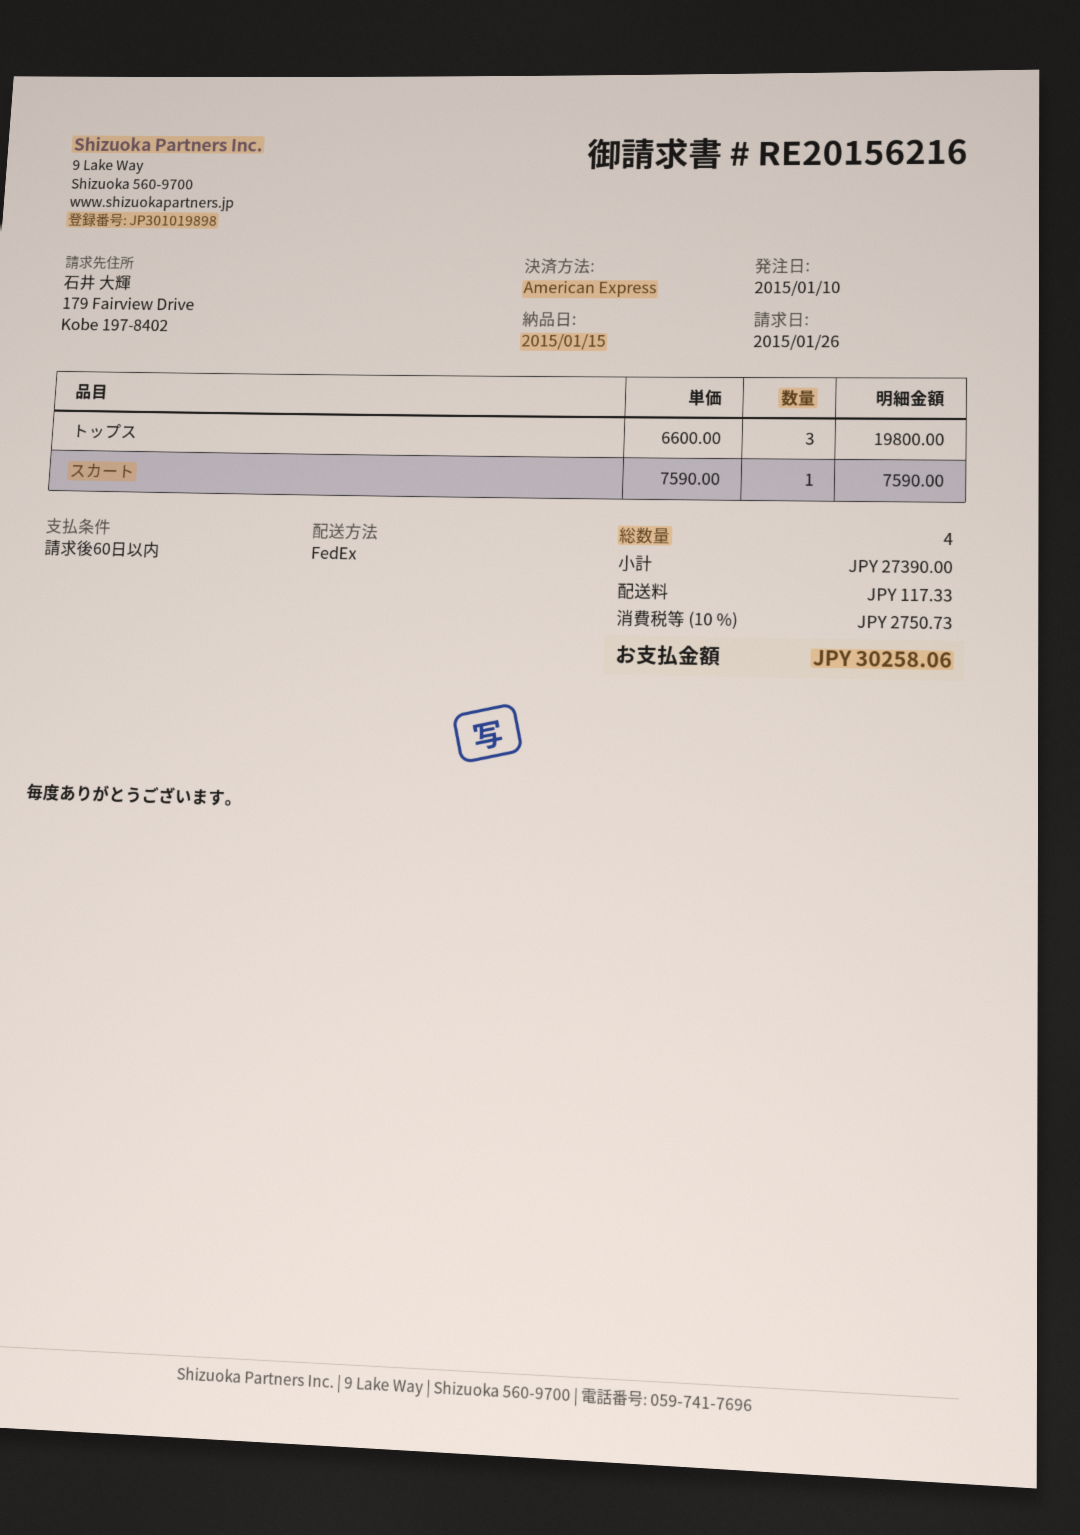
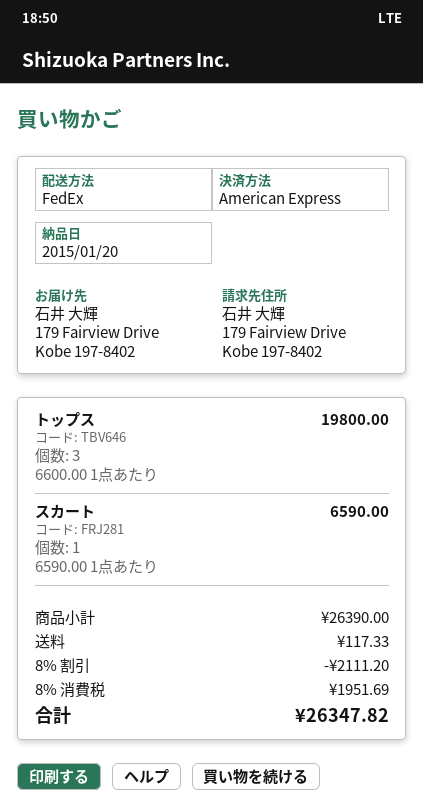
delivery date: 2015-01-15 -> 2015-01-20
スカート: 1 x 7590.00 = 7590.00 -> 1 x 6590.00 = 6590.00
subtotal: 27390.00 -> 26390.00
discount: none -> 8% = 2111.20
tax: 10% = 2750.73 -> 8% = 1951.69
total: 30258.06 -> 26347.82

